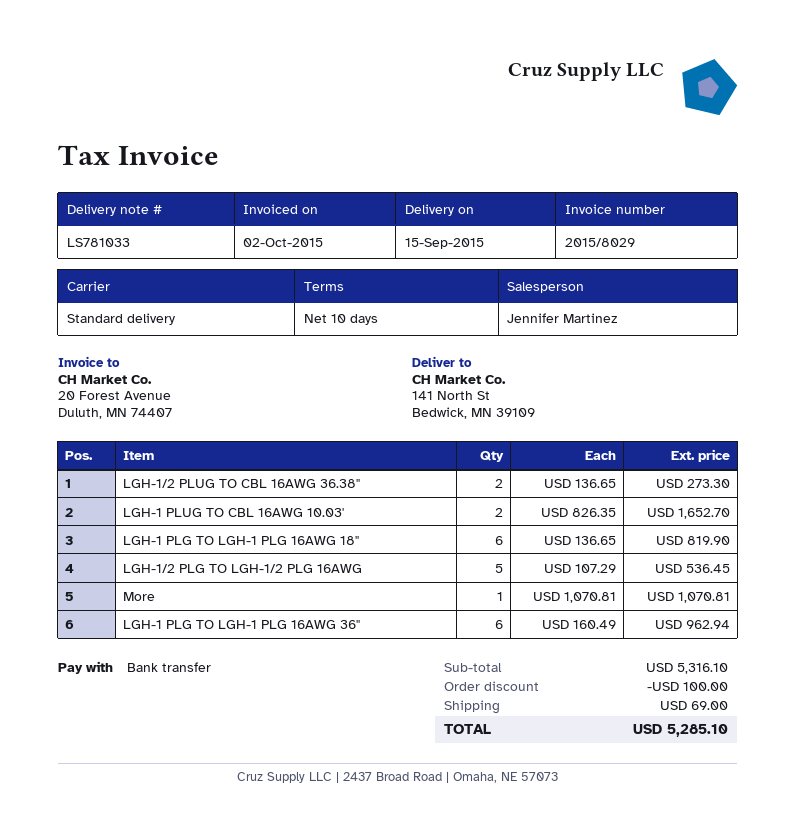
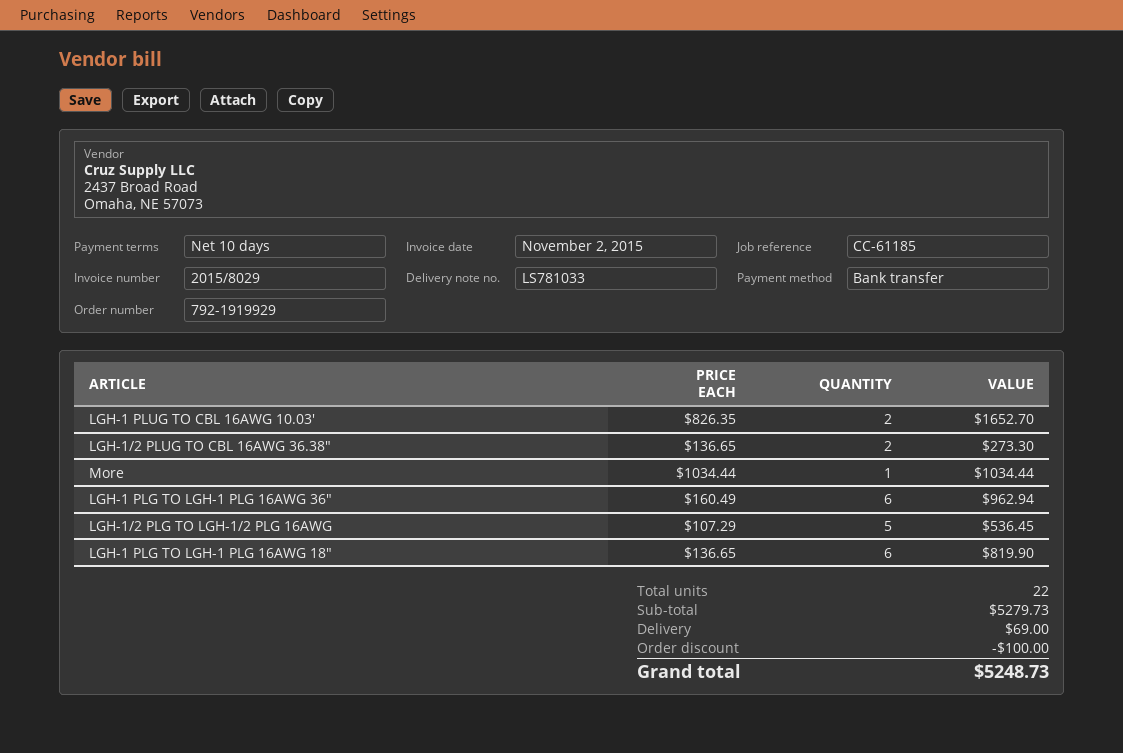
invoice date: 2015-10-02 -> 2015-11-02
More: 1 x 1070.81 = 1070.81 -> 1 x 1034.44 = 1034.44
subtotal: 5316.10 -> 5279.73
total: 5285.10 -> 5248.73

